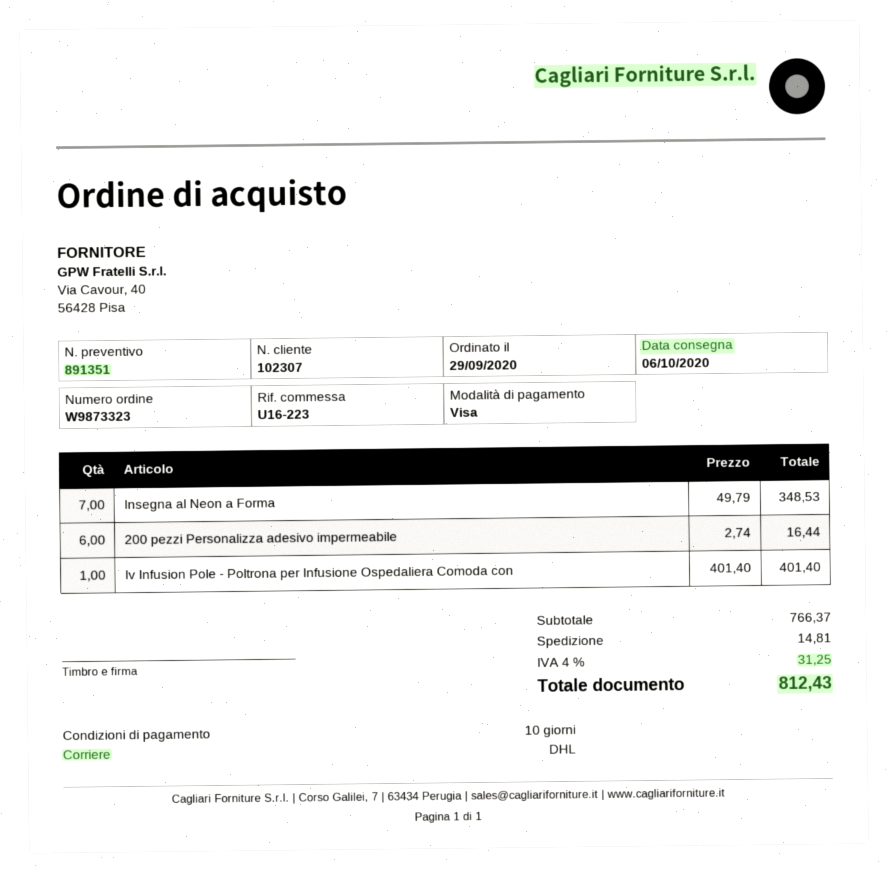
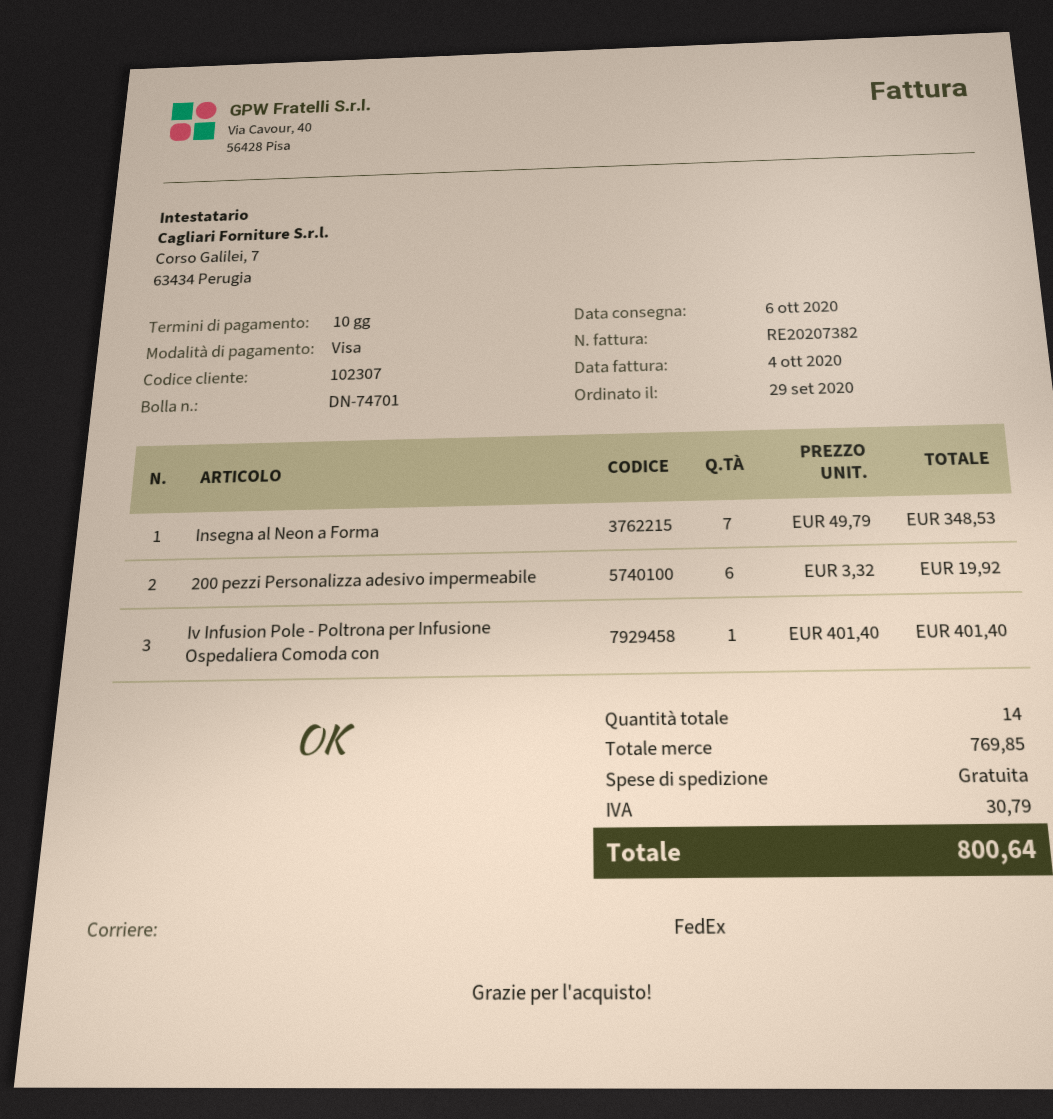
shipping method: DHL -> FedEx
200 pezzi Personalizza adesivo impermeabile: 6 x 2.74 = 16.44 -> 6 x 3.32 = 19.92
subtotal: 766.37 -> 769.85
shipping: 14.81 -> 0.00
tax: 31.25 -> 30.79
total: 812.43 -> 800.64

